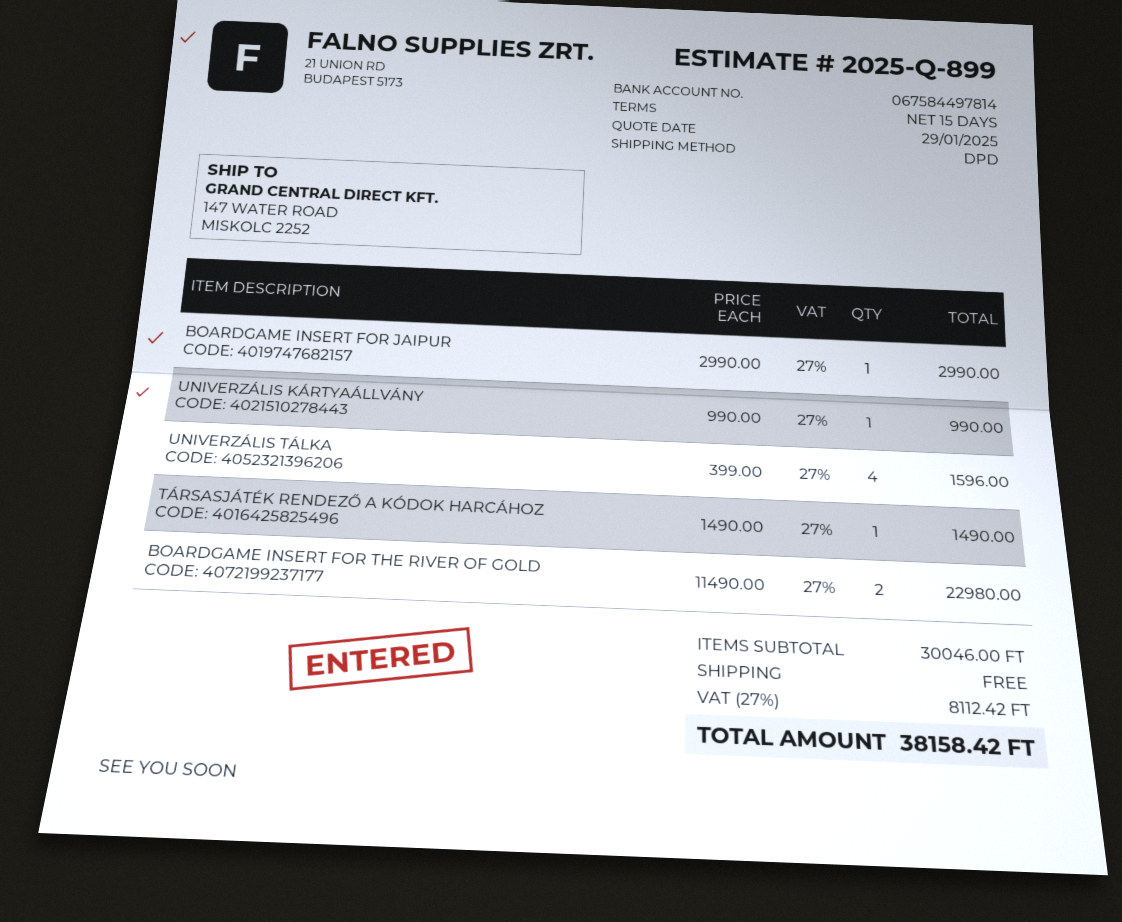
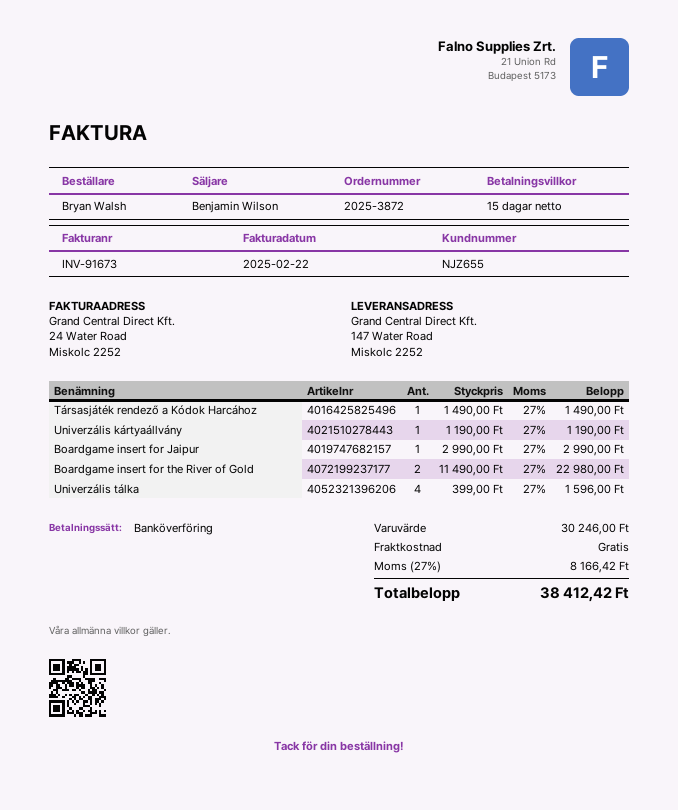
UNIVERZÁLIS KÁRTYAÁLLVÁNY: 1 x 990.00 = 990.00 -> 1 x 1190.00 = 1190.00
subtotal: 30046.00 -> 30246.00
tax: 27% = 8112.42 -> 27% = 8166.42
total: 38158.42 -> 38412.42

